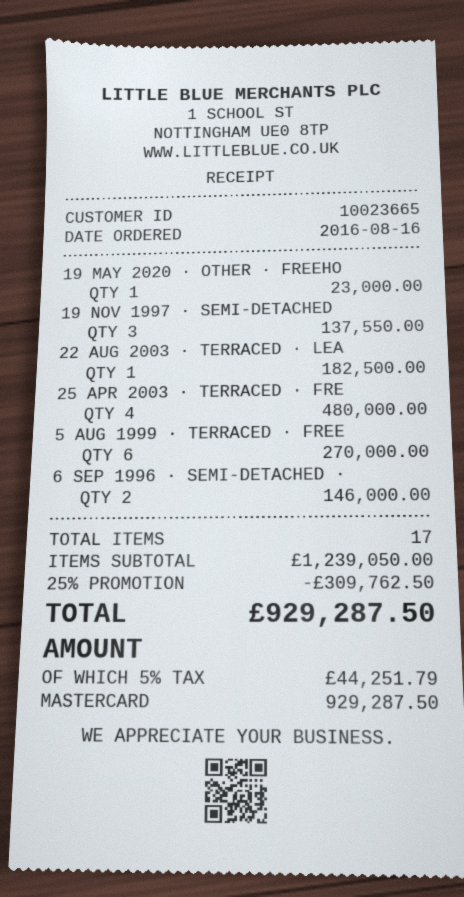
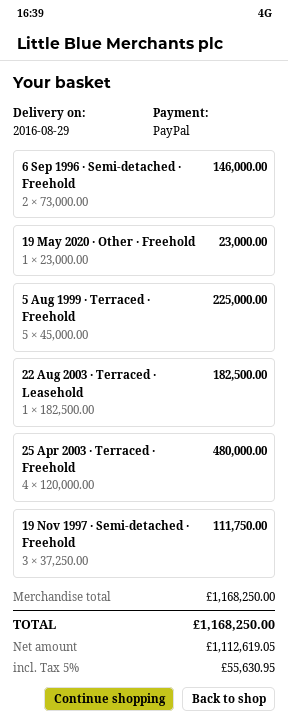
payment method: Mastercard -> PayPal
19 NOV 1997 · SEMI-DETACHED: 3 for 137550.00 -> 3 for 111750.00
5 AUG 1999 · TERRACED · FREE: 6 for 270000.00 -> 5 for 225000.00
subtotal: 1239050.00 -> 1168250.00
discount: 25% = 309762.50 -> none
tax: 5% = 44251.79 -> 5% = 55630.95
total: 929287.50 -> 1168250.00

